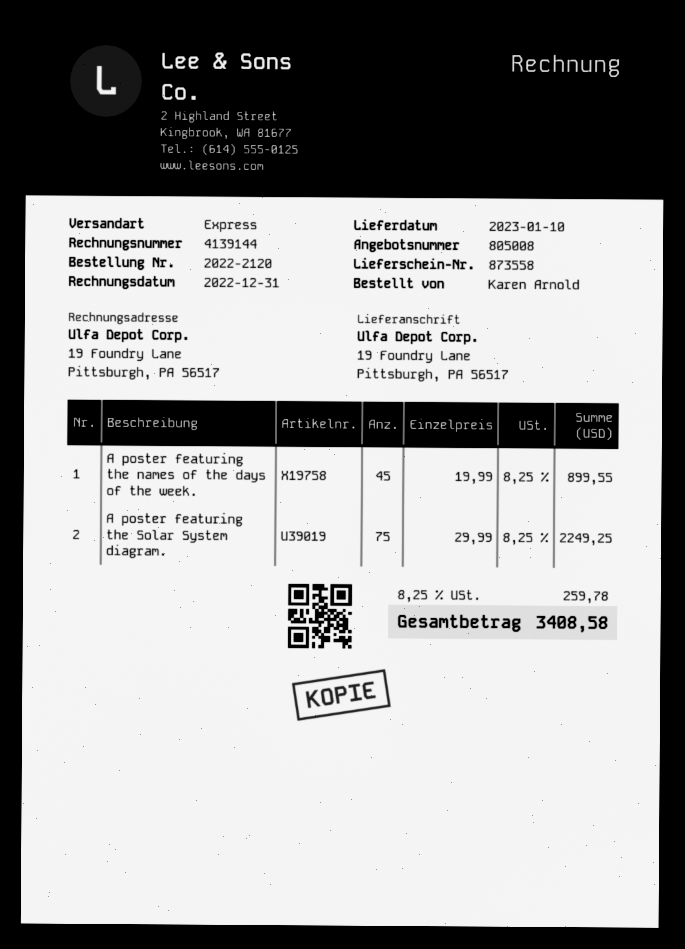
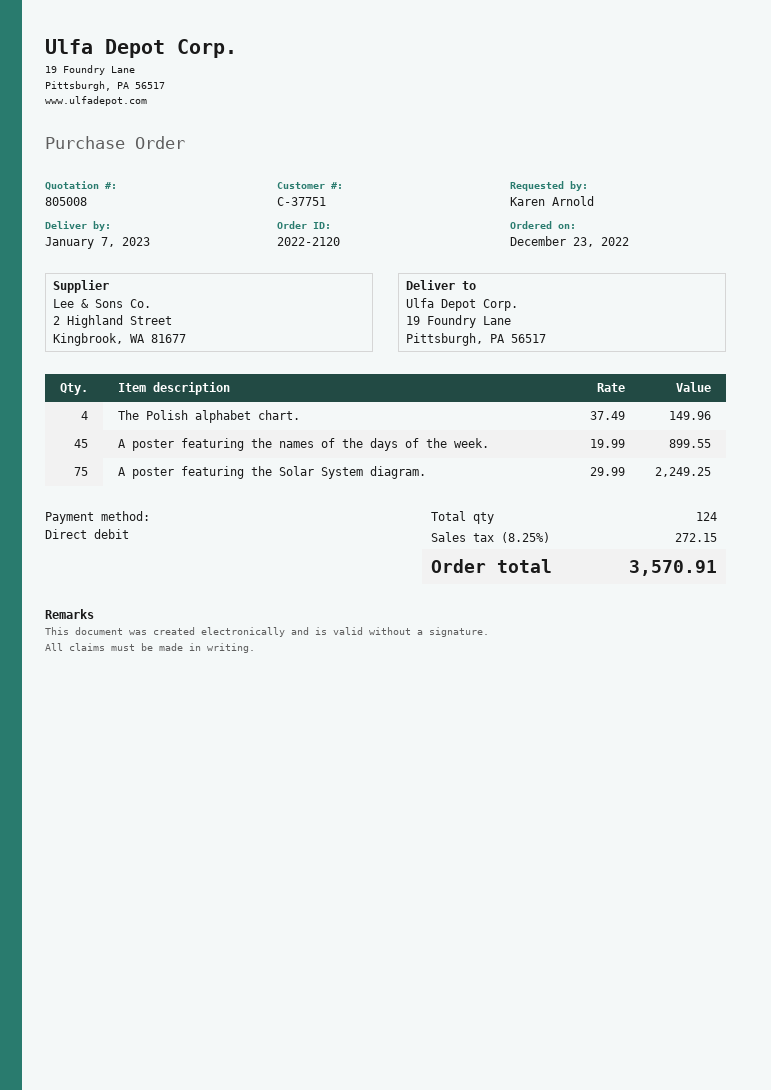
delivery date: 2023-01-10 -> 2023-01-07
The Polish alphabet chart.: none -> 4 x 37.49 = 149.96
tax: 8.25% = 259.78 -> 8.25% = 272.15
total: 3408.58 -> 3570.91

